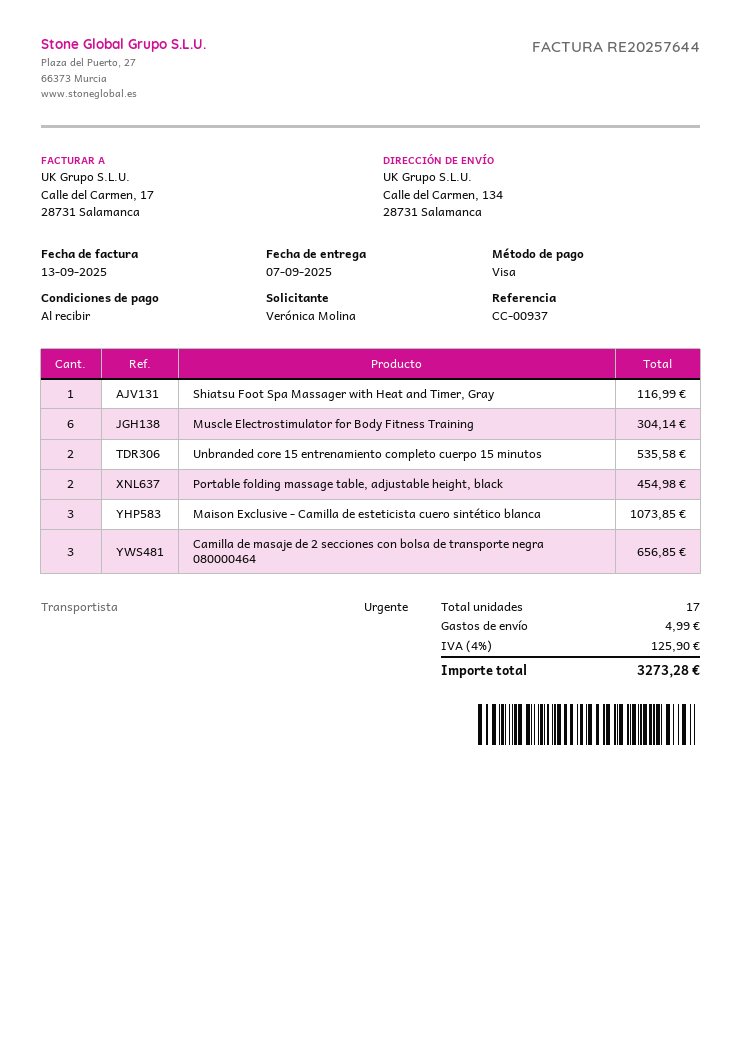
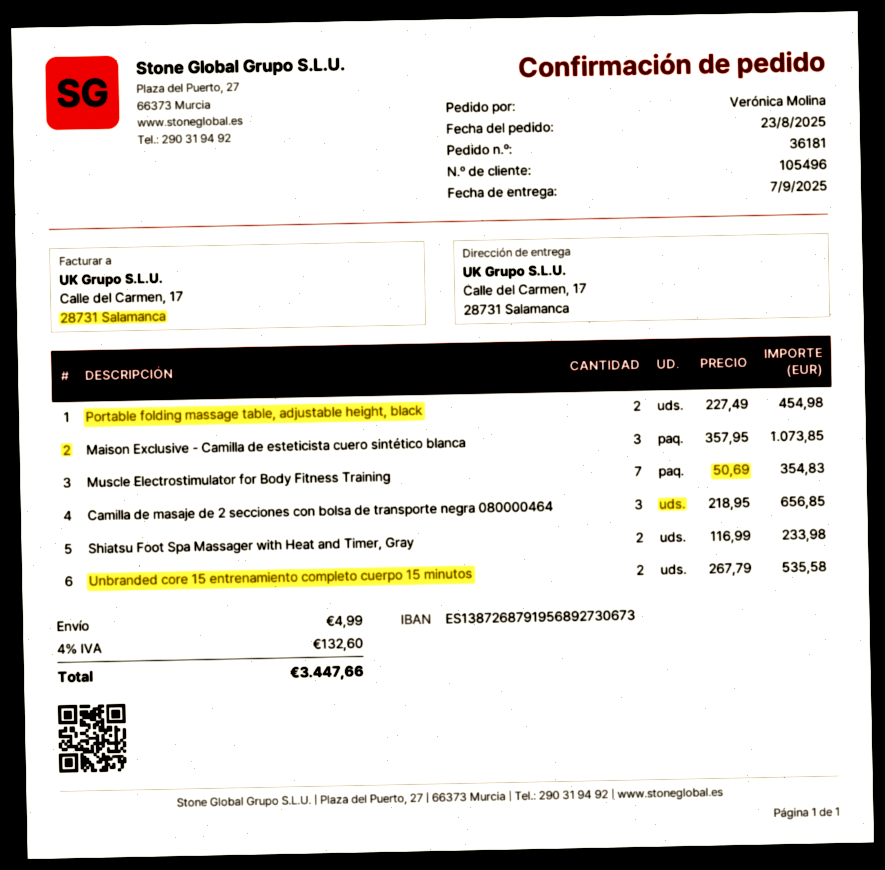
ship to: Calle del Carmen, 134, 28731 Salamanca -> Calle del Carmen, 17, 28731 Salamanca
Shiatsu Foot Spa Massager with Heat and Timer, Gray: 1 for 116.99 -> 2 for 233.98
Muscle Electrostimulator for Body Fitness Training: 6 for 304.14 -> 7 for 354.83
tax: 4% = 125.90 -> 4% = 132.60
total: 3273.28 -> 3447.66

